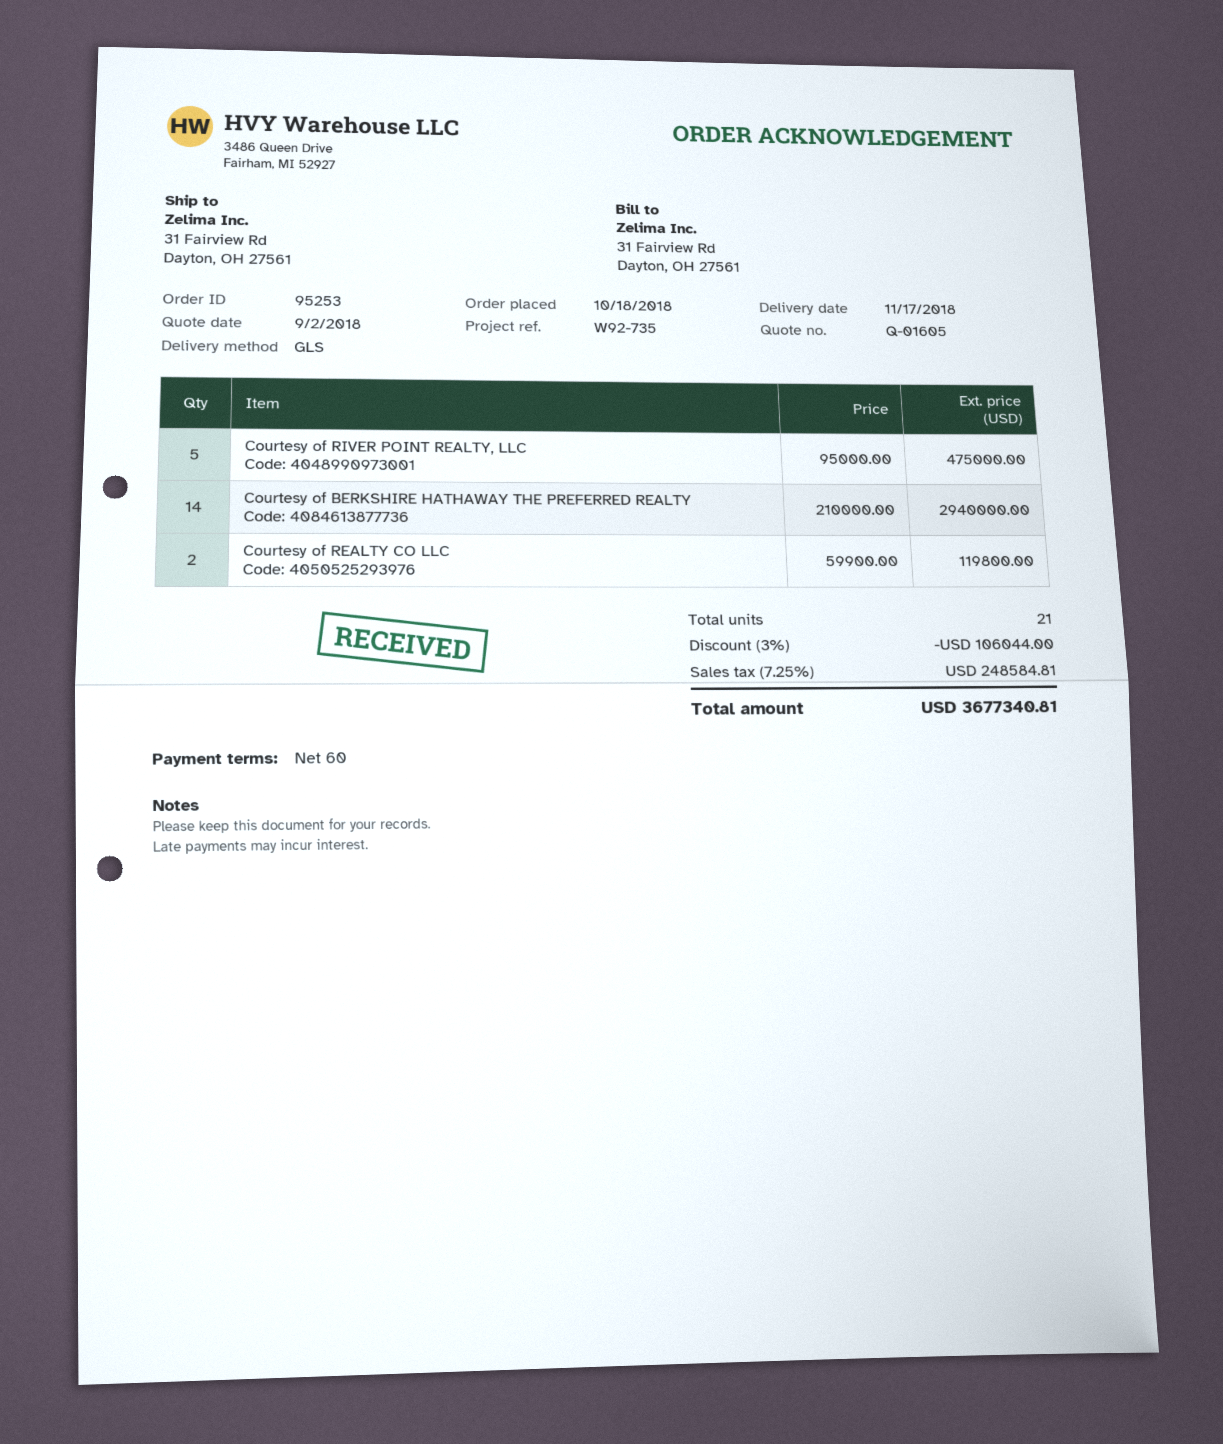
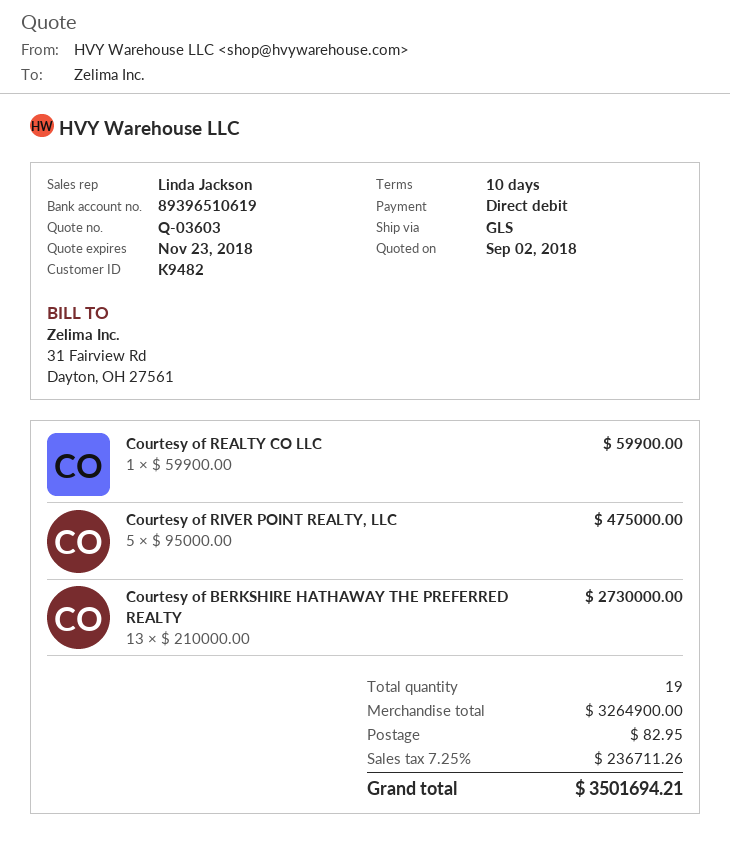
quote number: Q-01605 -> Q-03603
payment terms: 60 days -> 10 days
Courtesy of BERKSHIRE HATHAWAY THE PREFERRED REALTY: 14 x 210000.00 = 2940000.00 -> 13 x 210000.00 = 2730000.00
Courtesy of REALTY CO LLC: 2 x 59900.00 = 119800.00 -> 1 x 59900.00 = 59900.00
total quantity: 21 -> 19
discount: 3% = 106044.00 -> none
shipping: none -> 82.95
tax: 7.25% = 248584.81 -> 7.25% = 236711.26
total: 3677340.81 -> 3501694.21

